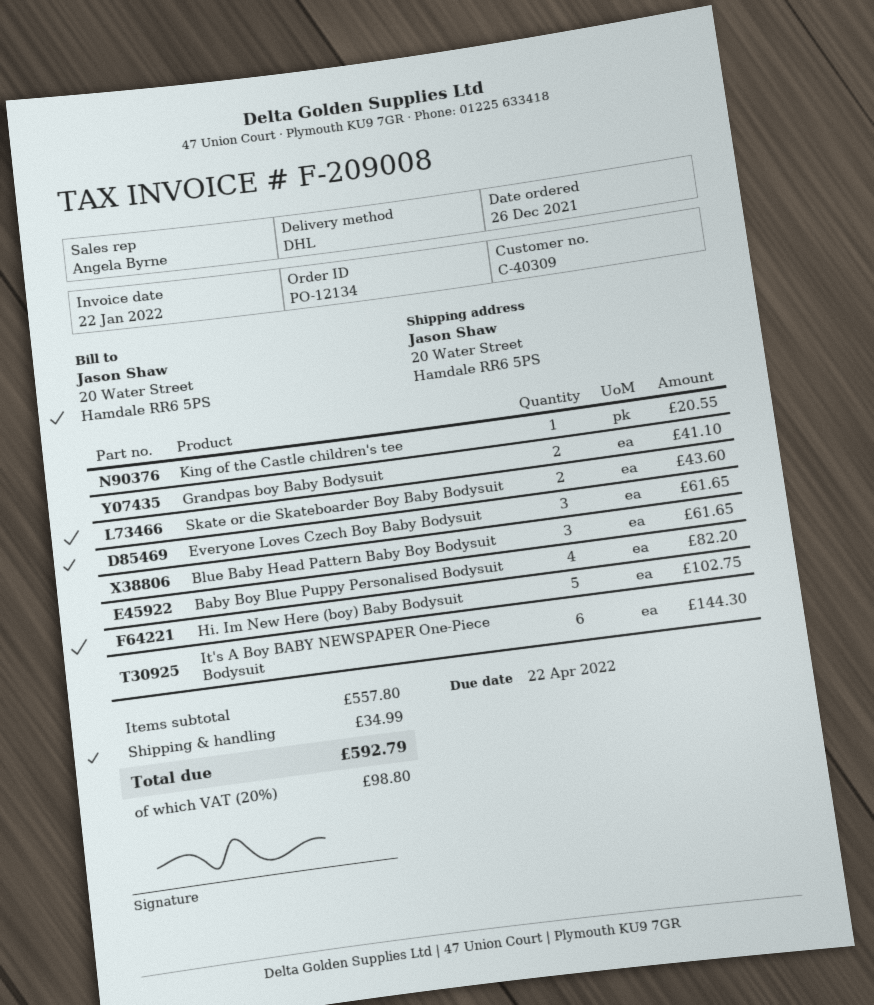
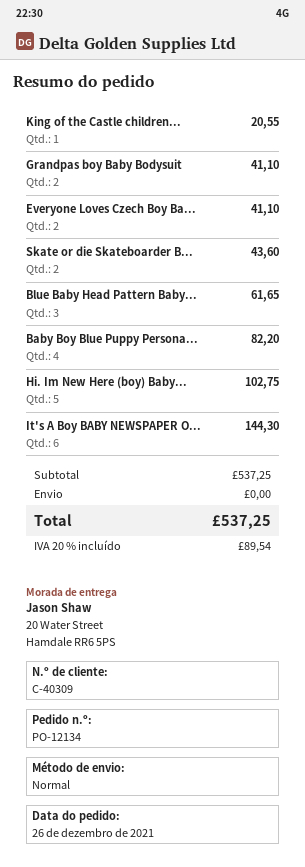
shipping method: DHL -> standard
Everyone Loves Czech Boy Baby Bodysuit: 3 for 61.65 -> 2 for 41.10
subtotal: 557.80 -> 537.25
shipping: 34.99 -> 0.00
tax: 20% = 98.80 -> 20% = 89.54
total: 592.79 -> 537.25

